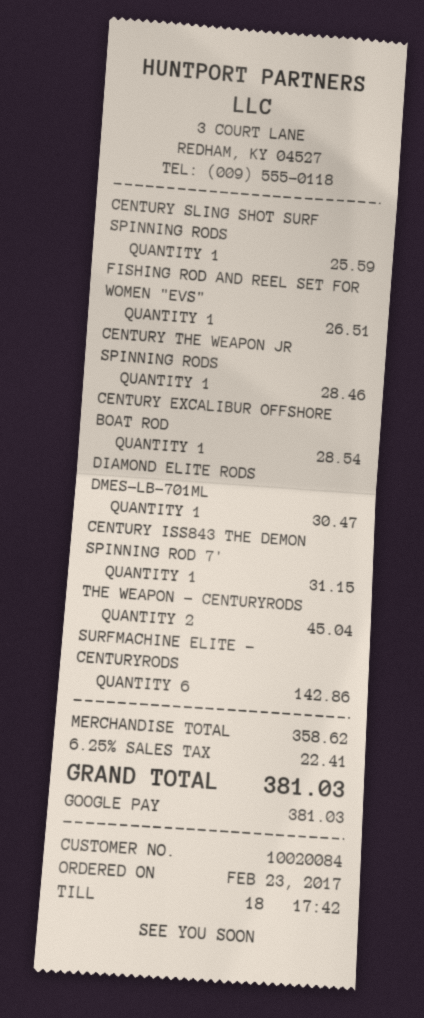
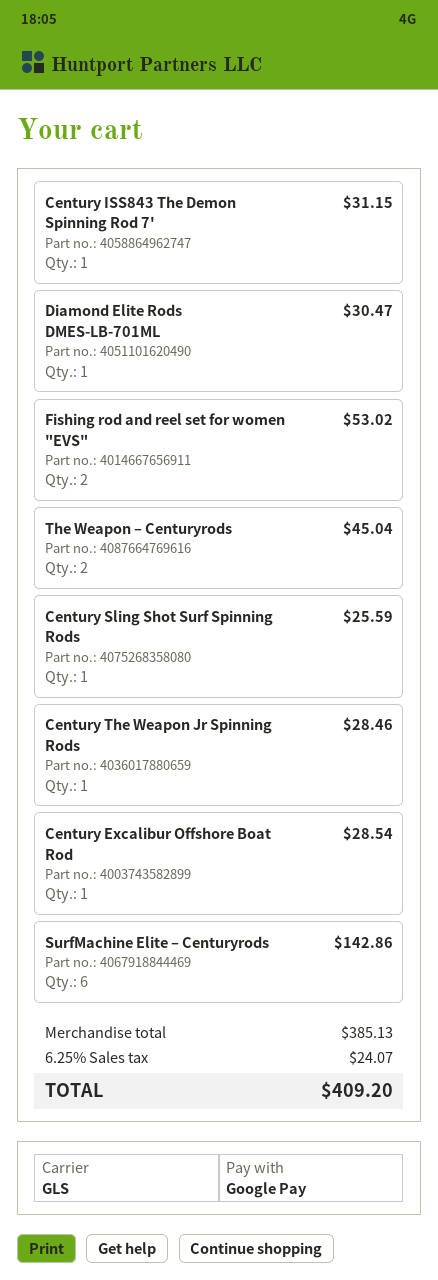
FISHING ROD AND REEL SET FOR WOMEN "EVS": 1 for 26.51 -> 2 for 53.02
subtotal: 358.62 -> 385.13
tax: 6.25% = 22.41 -> 6.25% = 24.07
total: 381.03 -> 409.20

